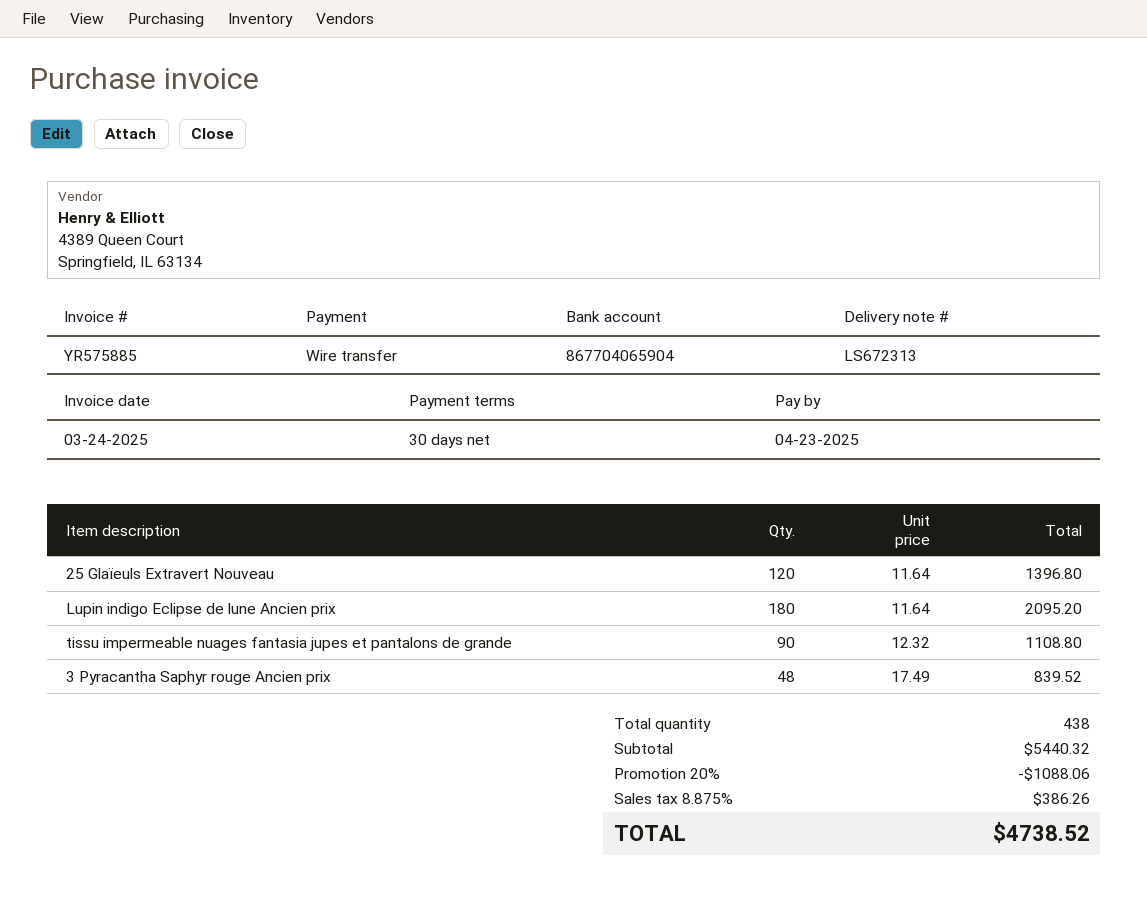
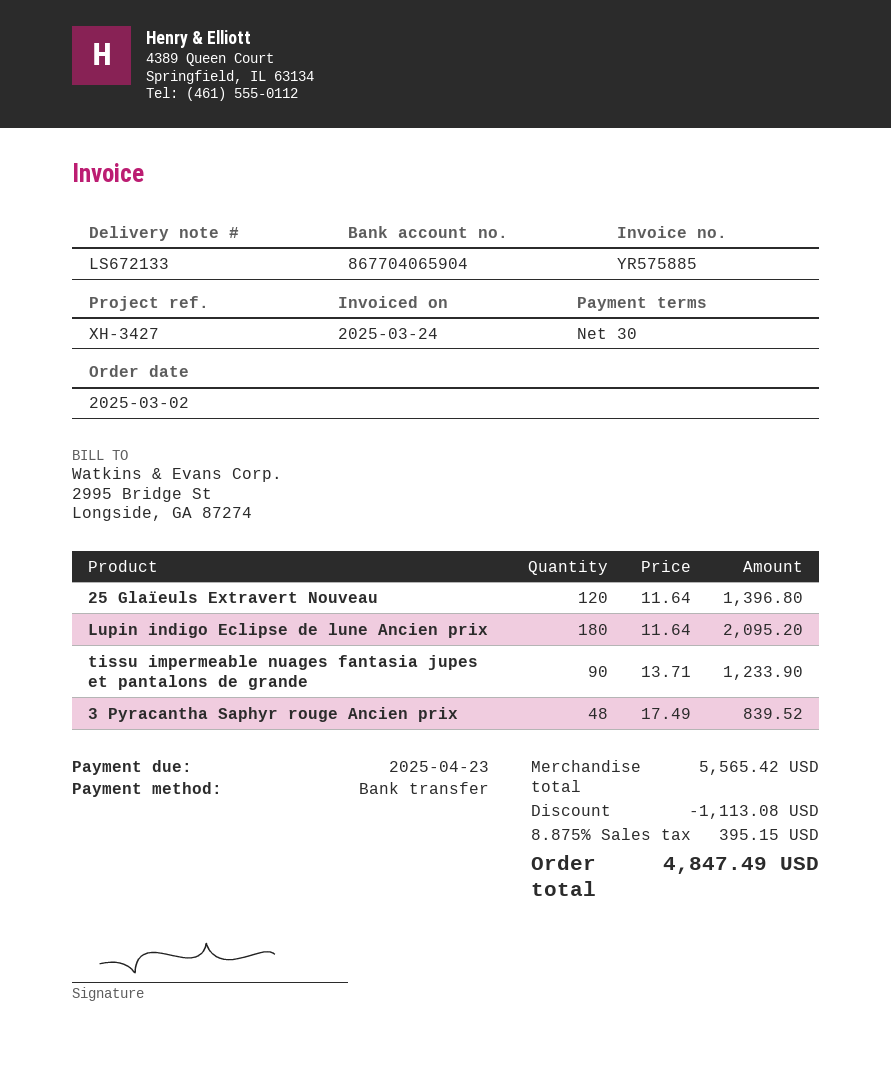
delivery note number: LS672313 -> LS672133
tissu impermeable nuages fantasia jupes et pantalons de grande: 90 x 12.32 = 1108.80 -> 90 x 13.71 = 1233.90
subtotal: 5440.32 -> 5565.42
discount: 1088.06 -> 1113.08
tax: 8.875% = 386.26 -> 8.875% = 395.15
total: 4738.52 -> 4847.49

